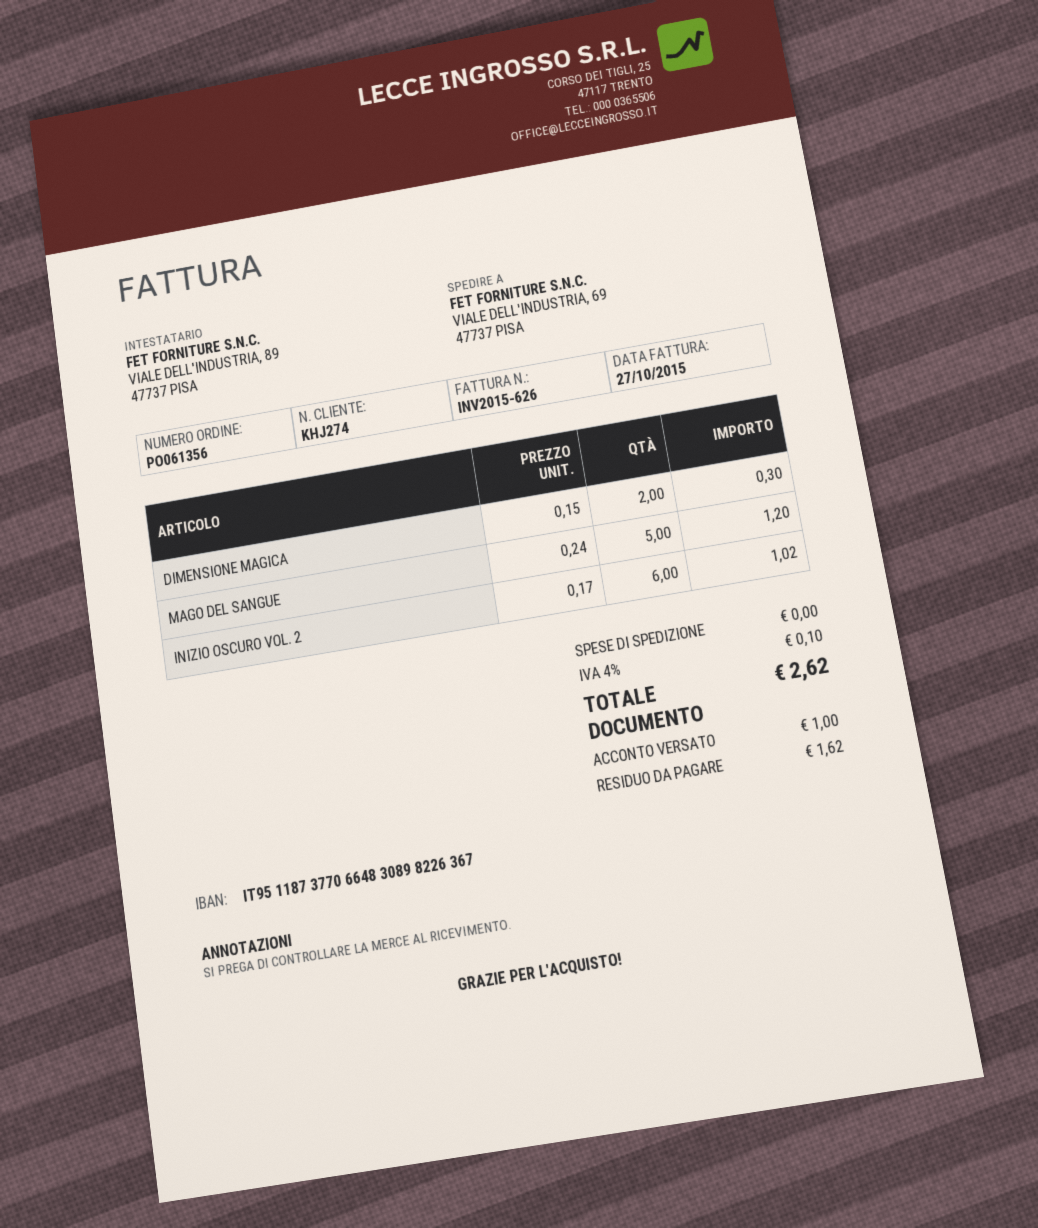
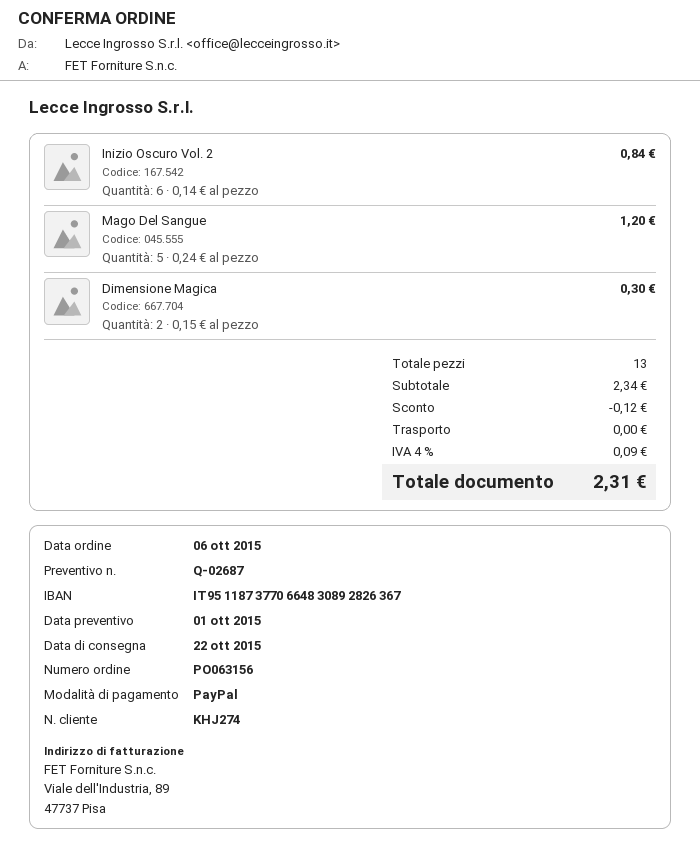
order number: PO061356 -> PO063156
bank account: IT9511873770664830898226367 -> IT9511873770664830892826367
INIZIO OSCURO VOL. 2: 6 x 0.17 = 1.02 -> 6 x 0.14 = 0.84
discount: none -> 0.12
tax: 4% = 0.10 -> 4% = 0.09
total: 2.62 -> 2.31

